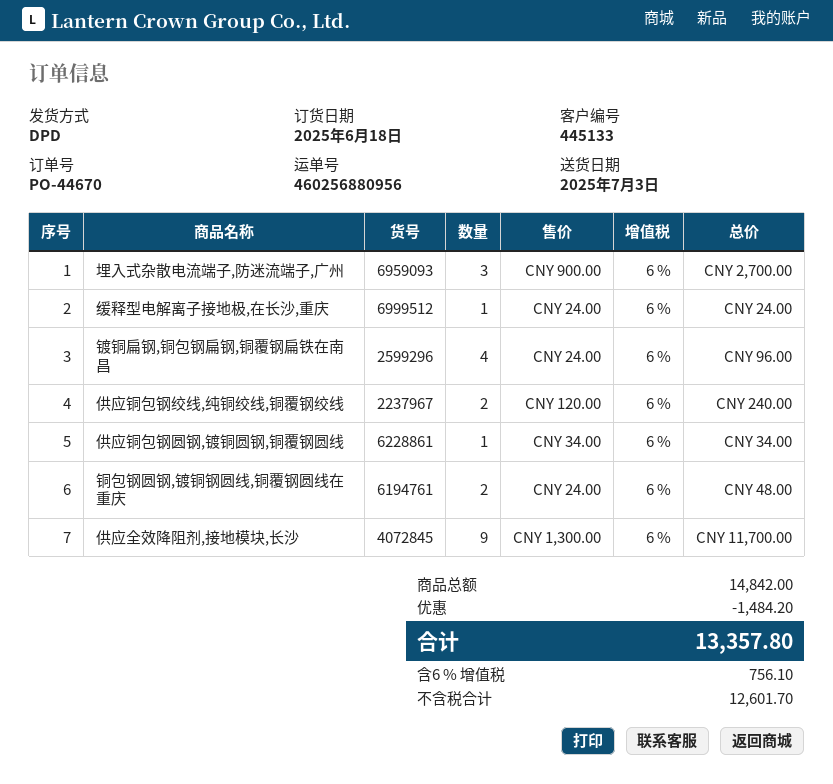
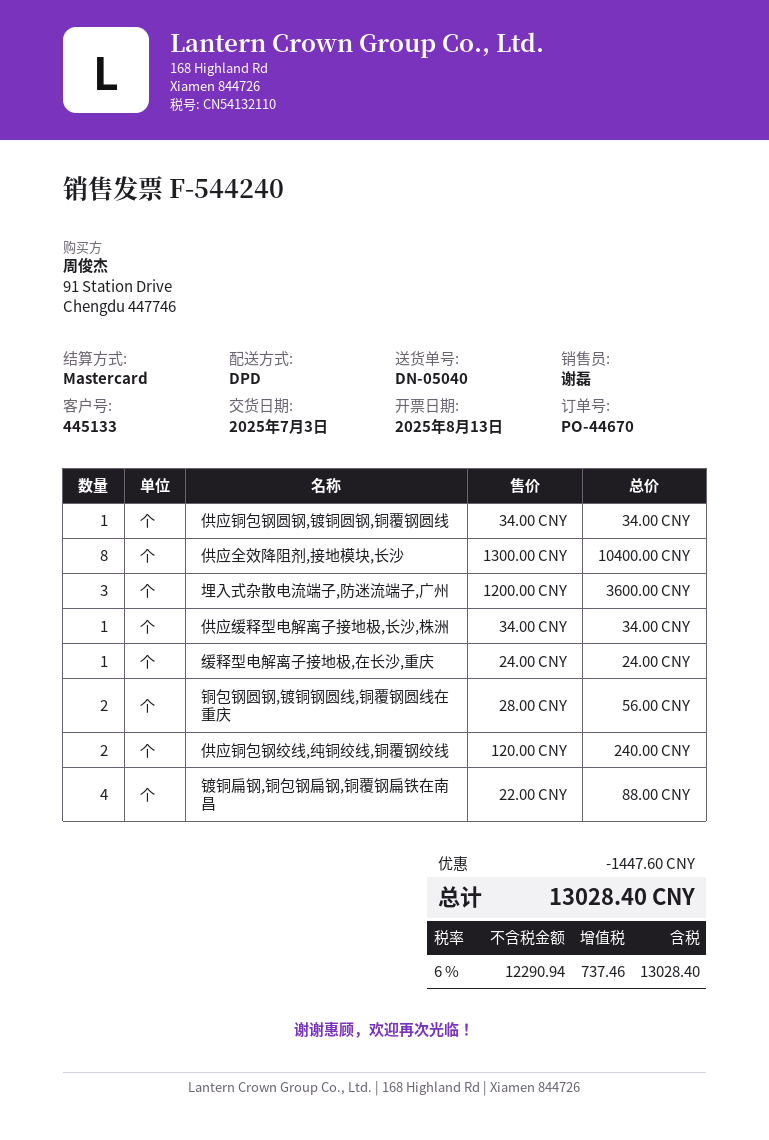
埋入式杂散电流端子,防迷流端子,广州: 3 x 900.00 = 2700.00 -> 3 x 1200.00 = 3600.00
镀铜扁钢,铜包钢扁钢,铜覆钢扁铁在南昌: 4 x 24.00 = 96.00 -> 4 x 22.00 = 88.00
铜包钢圆钢,镀铜钢圆线,铜覆钢圆线在重庆: 2 x 24.00 = 48.00 -> 2 x 28.00 = 56.00
供应全效降阻剂,接地模块,长沙: 9 x 1300.00 = 11700.00 -> 8 x 1300.00 = 10400.00
供应缓释型电解离子接地极,长沙,株洲: none -> 1 x 34.00 = 34.00
discount: 1484.20 -> 1447.60
net: 12601.70 -> 12290.94
tax: 6% = 756.10 -> 6% = 737.46
total: 13357.80 -> 13028.40

